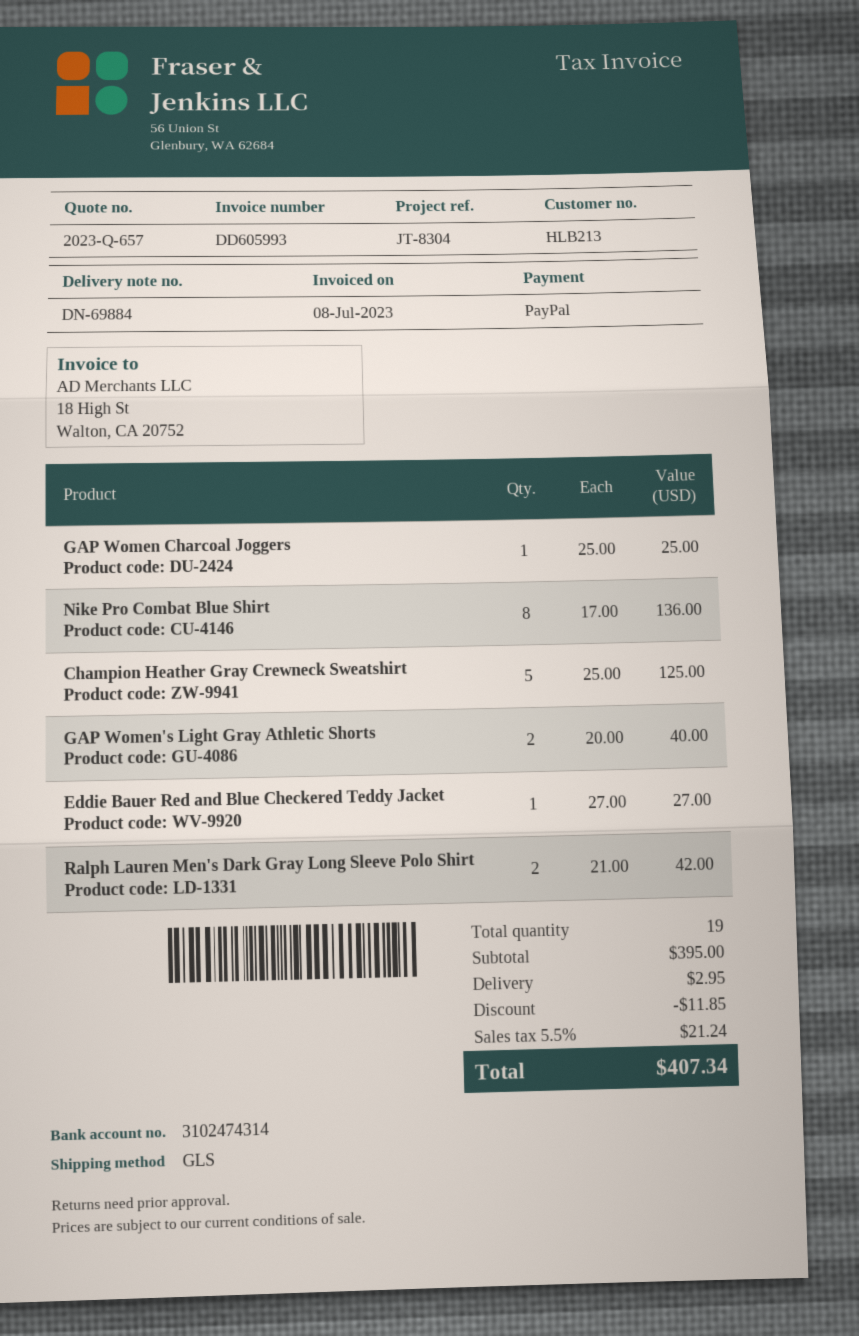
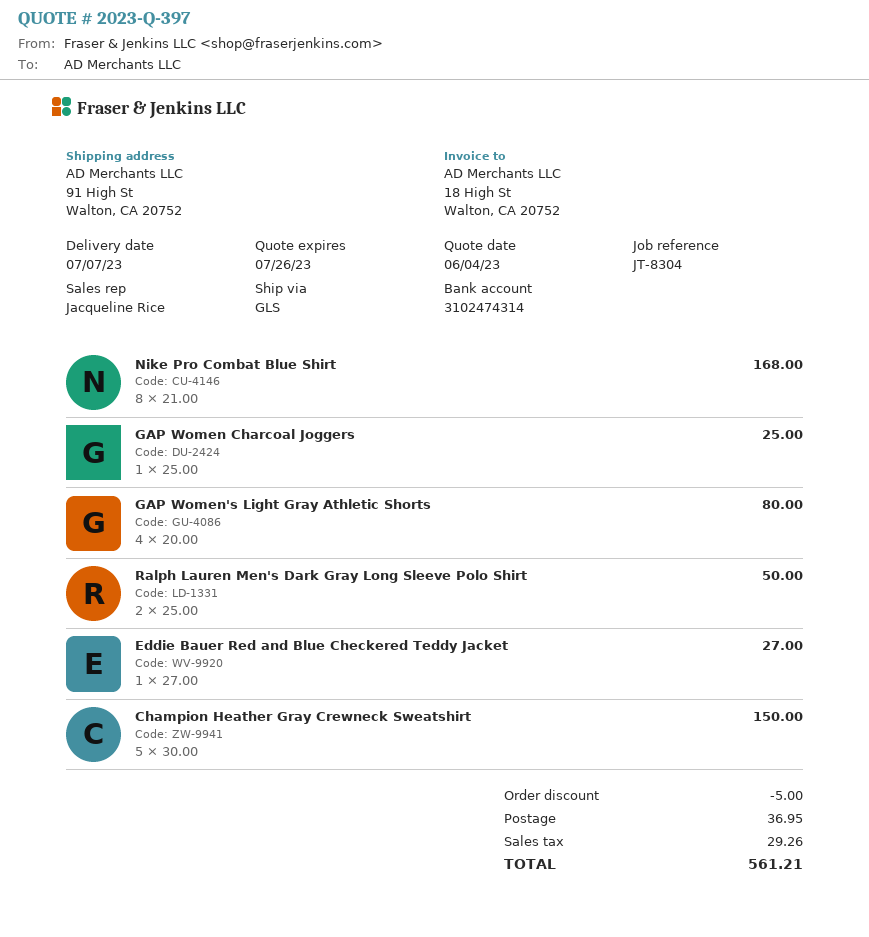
quote number: 2023-Q-657 -> 2023-Q-397
Nike Pro Combat Blue Shirt: 8 x 17.00 = 136.00 -> 8 x 21.00 = 168.00
Champion Heather Gray Crewneck Sweatshirt: 5 x 25.00 = 125.00 -> 5 x 30.00 = 150.00
GAP Women's Light Gray Athletic Shorts: 2 x 20.00 = 40.00 -> 4 x 20.00 = 80.00
Ralph Lauren Men's Dark Gray Long Sleeve Polo Shirt: 2 x 21.00 = 42.00 -> 2 x 25.00 = 50.00
discount: 11.85 -> 5.00
shipping: 2.95 -> 36.95
tax: 21.24 -> 29.26
total: 407.34 -> 561.21

